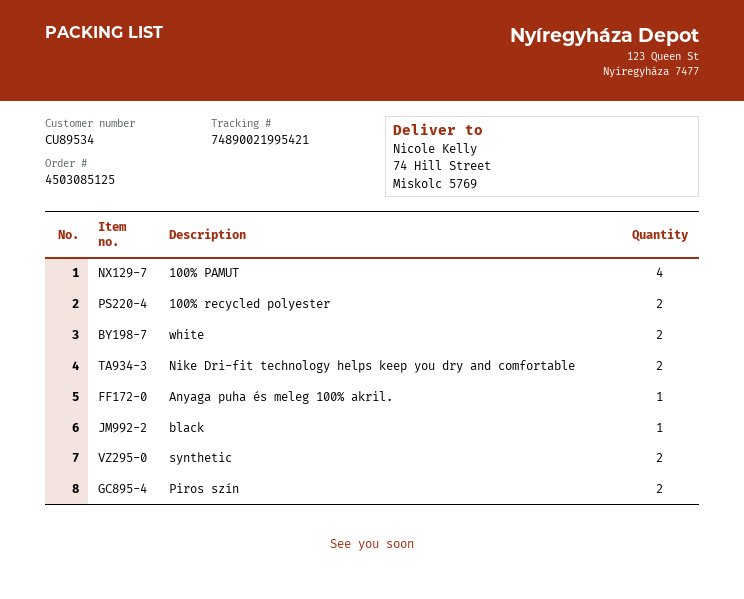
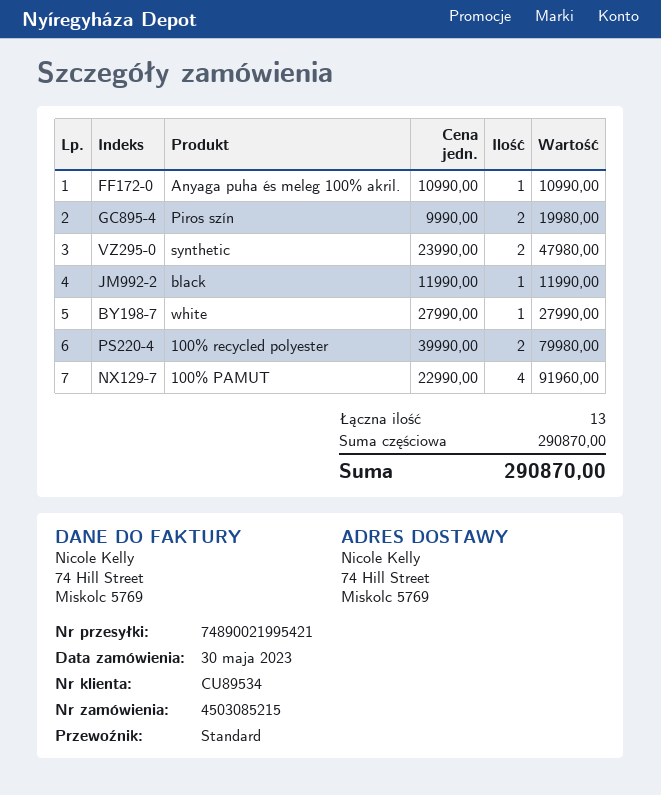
order number: 4503085125 -> 4503085215
white: 2 -> 1
Nike Dri-fit technology helps keep you dry and comfortable: 2 -> none

